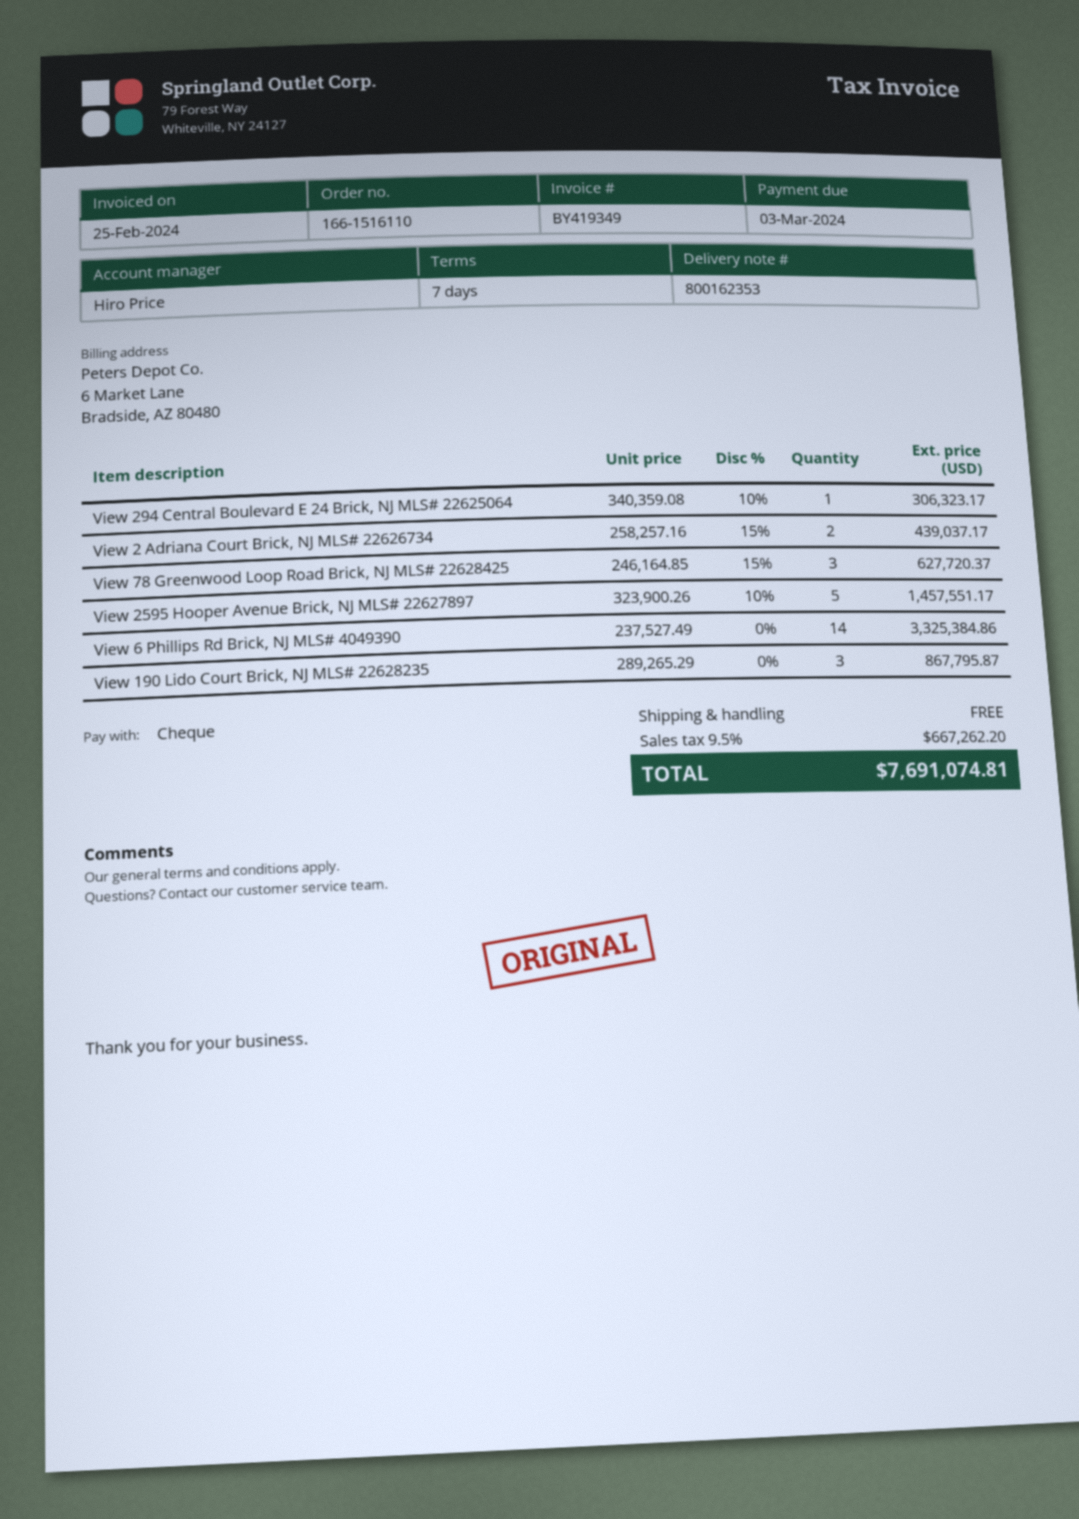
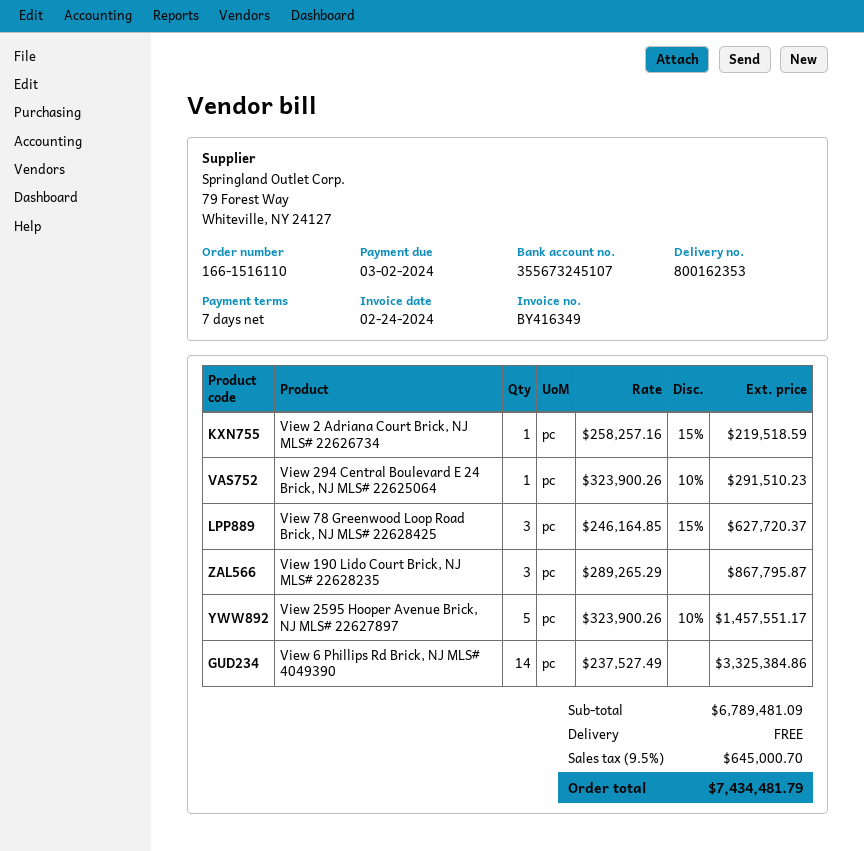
invoice number: BY419349 -> BY416349
invoice date: 2024-02-25 -> 2024-02-24
due date: 2024-03-03 -> 2024-03-02
View 294 Central Boulevard E 24 Brick, NJ MLS# 22625064: 1 x 340359.08 - 10% = 306323.17 -> 1 x 323900.26 - 10% = 291510.23
View 2 Adriana Court Brick, NJ MLS# 22626734: 2 x 258257.16 - 15% = 439037.17 -> 1 x 258257.16 - 15% = 219518.59
tax: 9.5% = 667262.20 -> 9.5% = 645000.70
total: 7691074.81 -> 7434481.79

